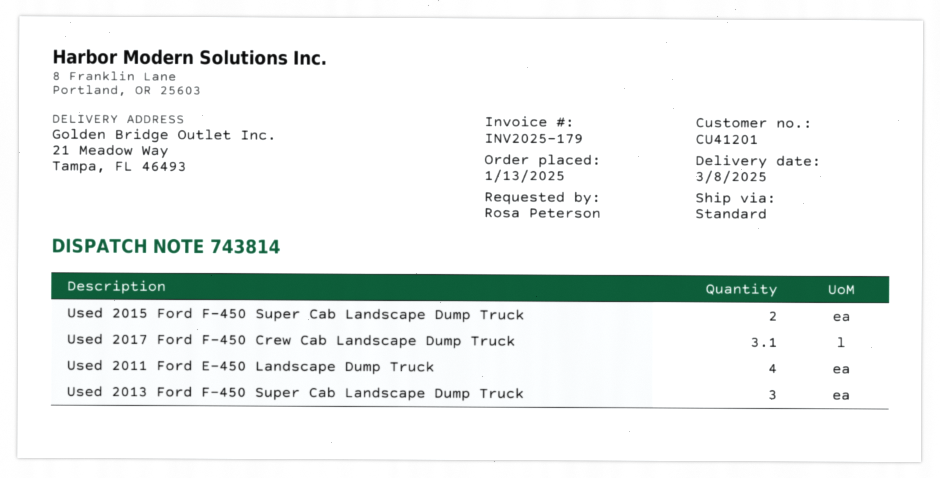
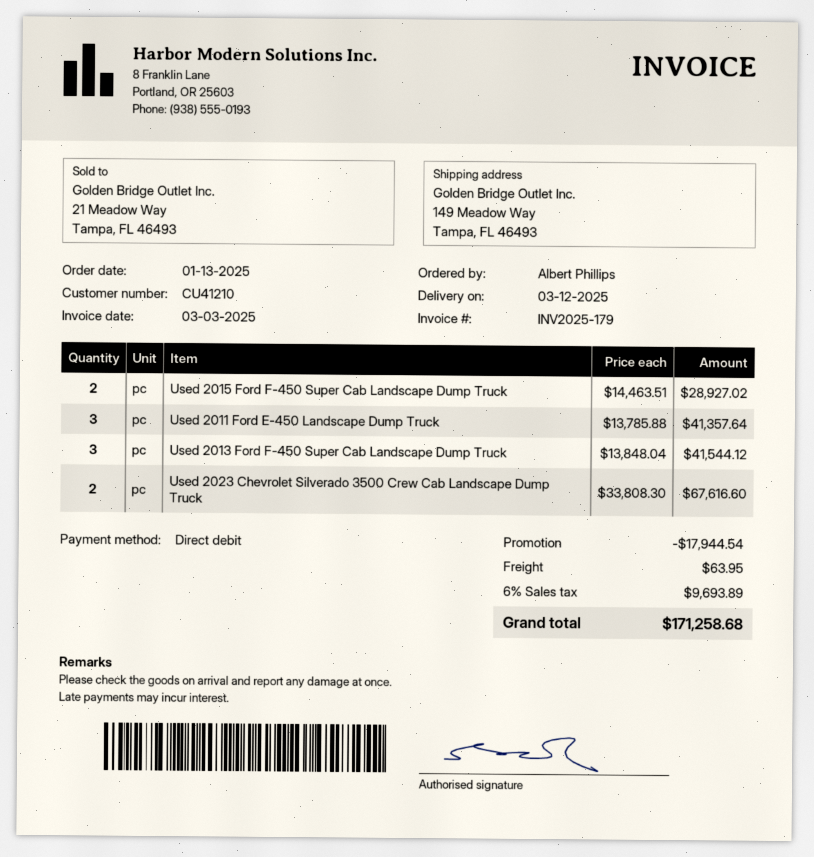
delivery date: 2025-03-08 -> 2025-03-12
customer number: CU41201 -> CU41210
ordered by: Rosa Peterson -> Albert Phillips
ship to: 21 Meadow Way, Tampa, FL 46493 -> 149 Meadow Way, Tampa, FL 46493
Used 2017 Ford F-450 Crew Cab Landscape Dump Truck: 3.1 -> none
Used 2011 Ford E-450 Landscape Dump Truck: 4 -> 3
Used 2023 Chevrolet Silverado 3500 Crew Cab Landscape Dump Truck: none -> 2

